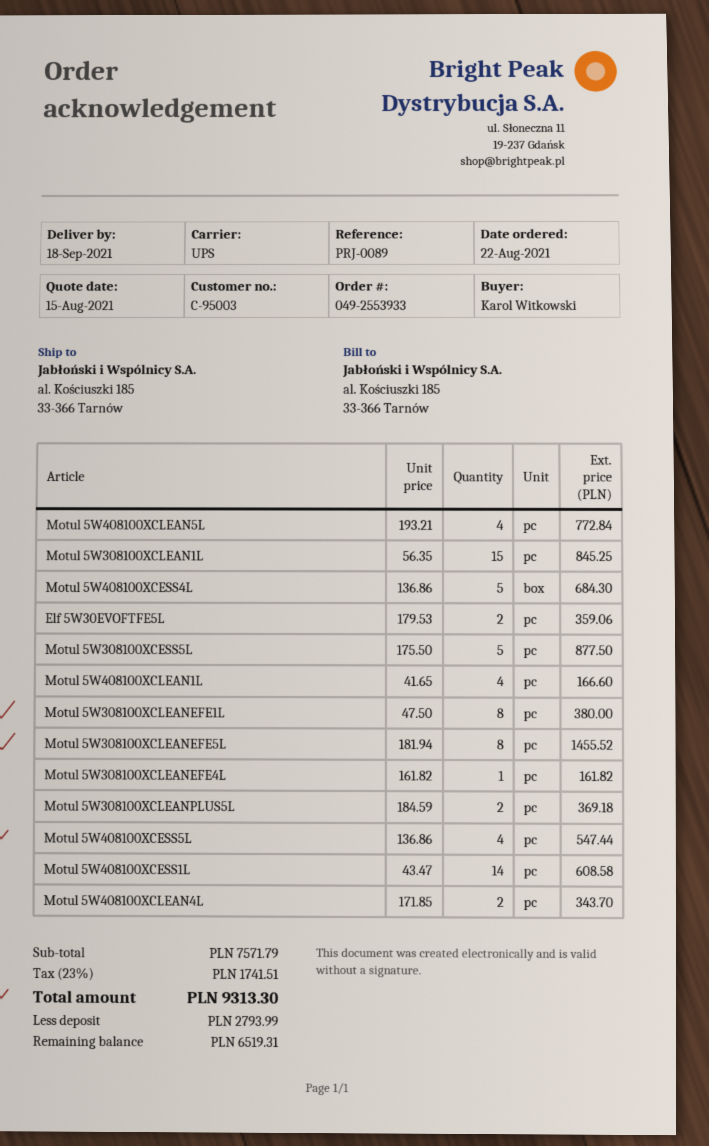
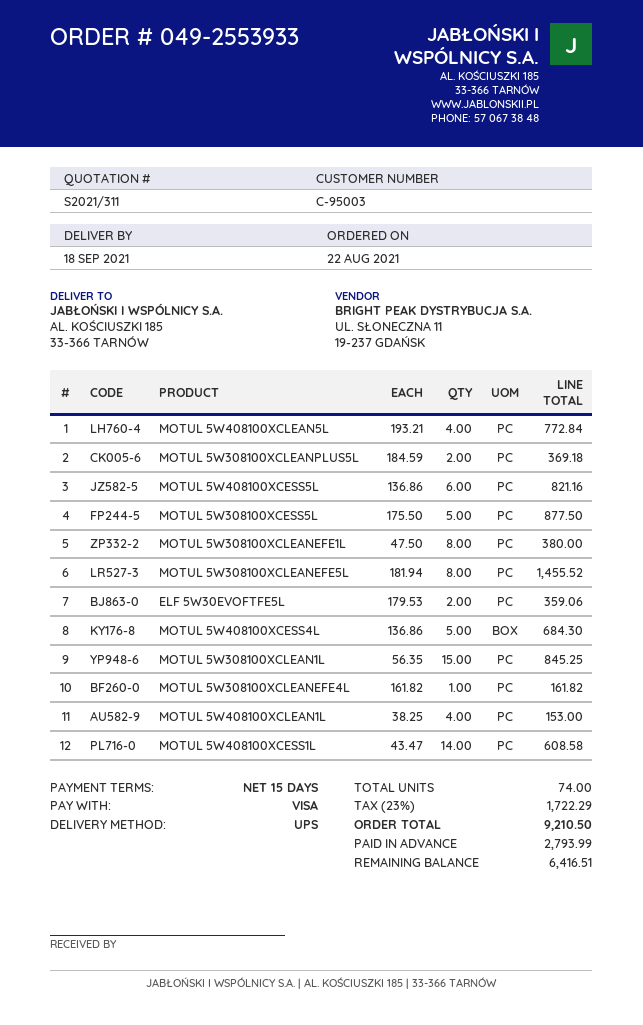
Motul 5W408100XCLEAN1L: 4 x 41.65 = 166.60 -> 4 x 38.25 = 153.00
Motul 5W408100XCESS5L: 4 x 136.86 = 547.44 -> 6 x 136.86 = 821.16
Motul 5W408100XCLEAN4L: 2 x 171.85 = 343.70 -> none
tax: 23% = 1741.51 -> 23% = 1722.29
total: 9313.30 -> 9210.50
balance: 6519.31 -> 6416.51

